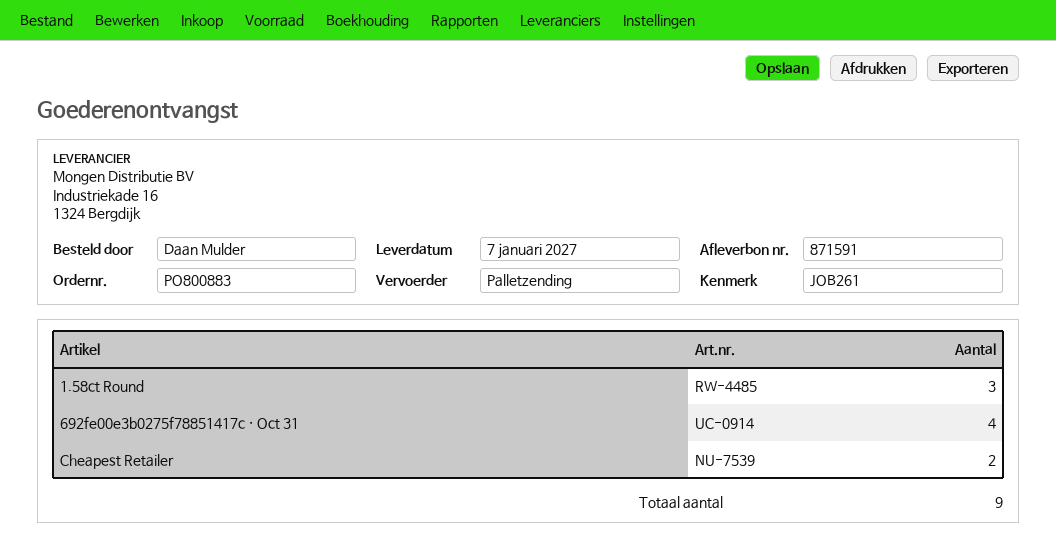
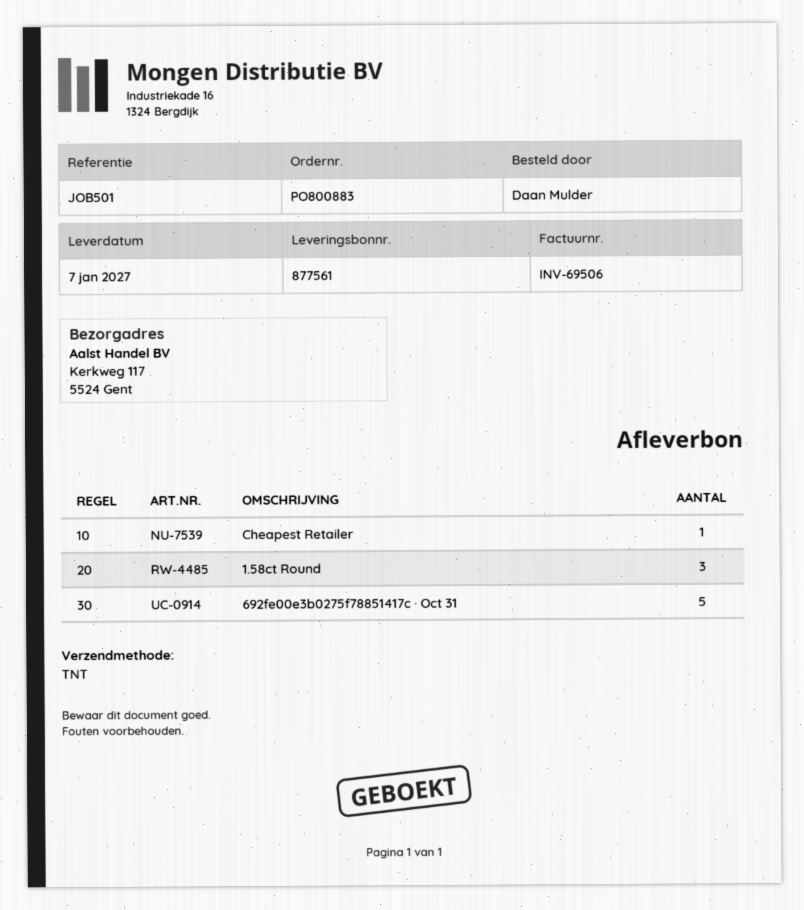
delivery note number: 871591 -> 877561
reference: JOB261 -> JOB501
shipping method: pallet freight -> TNT
692fe00e3b0275f78851417c · Oct 31: 4 -> 5
Cheapest Retailer: 2 -> 1

